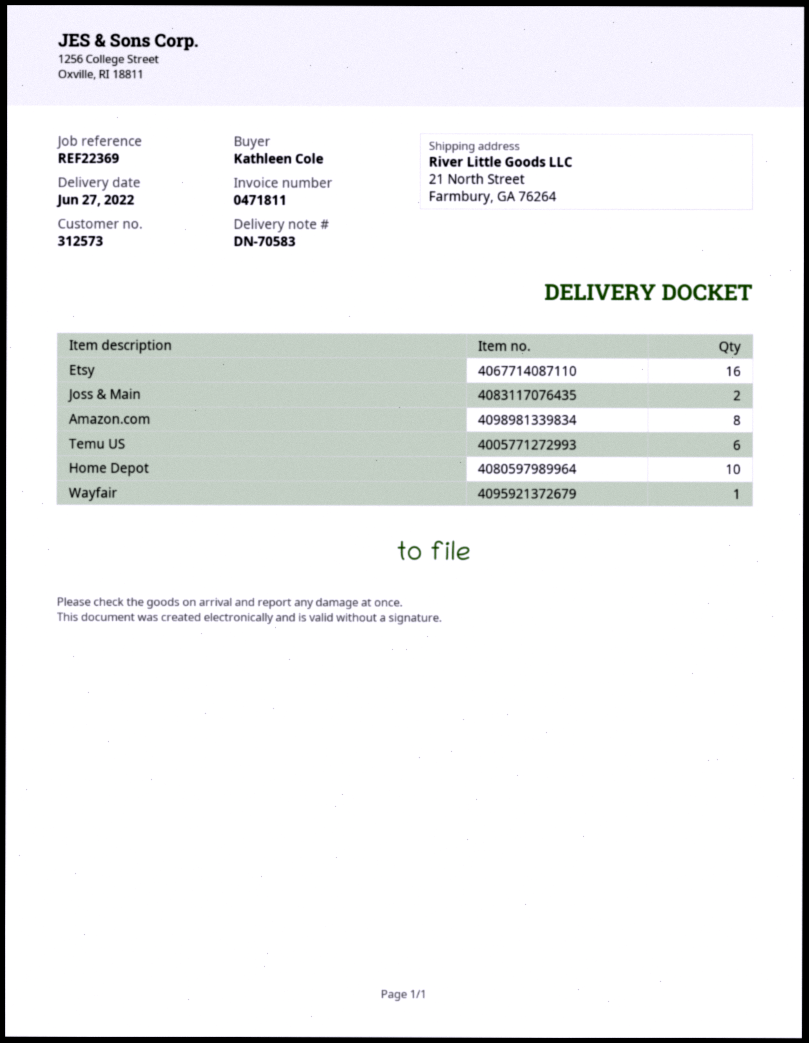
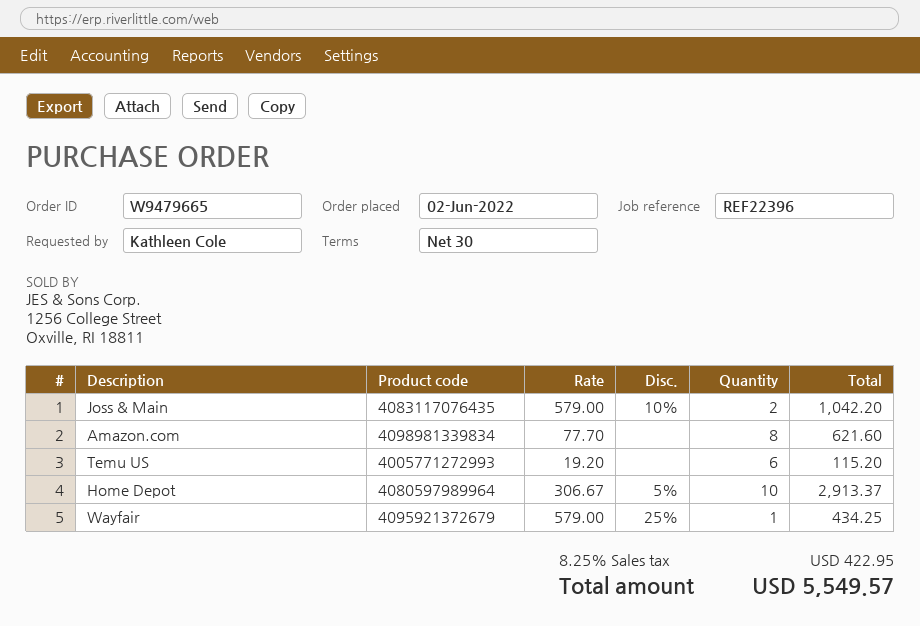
reference: REF22369 -> REF22396
Etsy: 16 -> none

